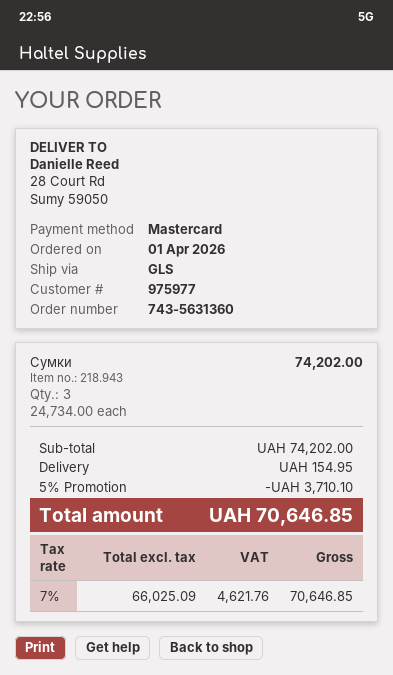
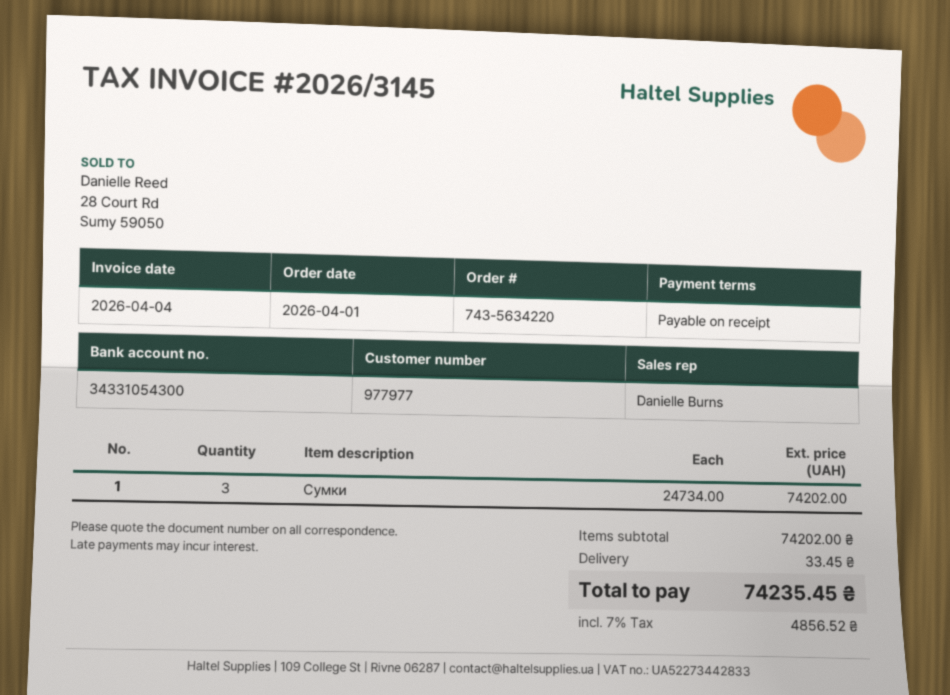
order number: 743-5631360 -> 743-5634220
customer number: 975977 -> 977977
discount: 5% = 3710.10 -> none
shipping: 154.95 -> 33.45
tax: 7% = 4621.76 -> 7% = 4856.52
total: 70646.85 -> 74235.45

